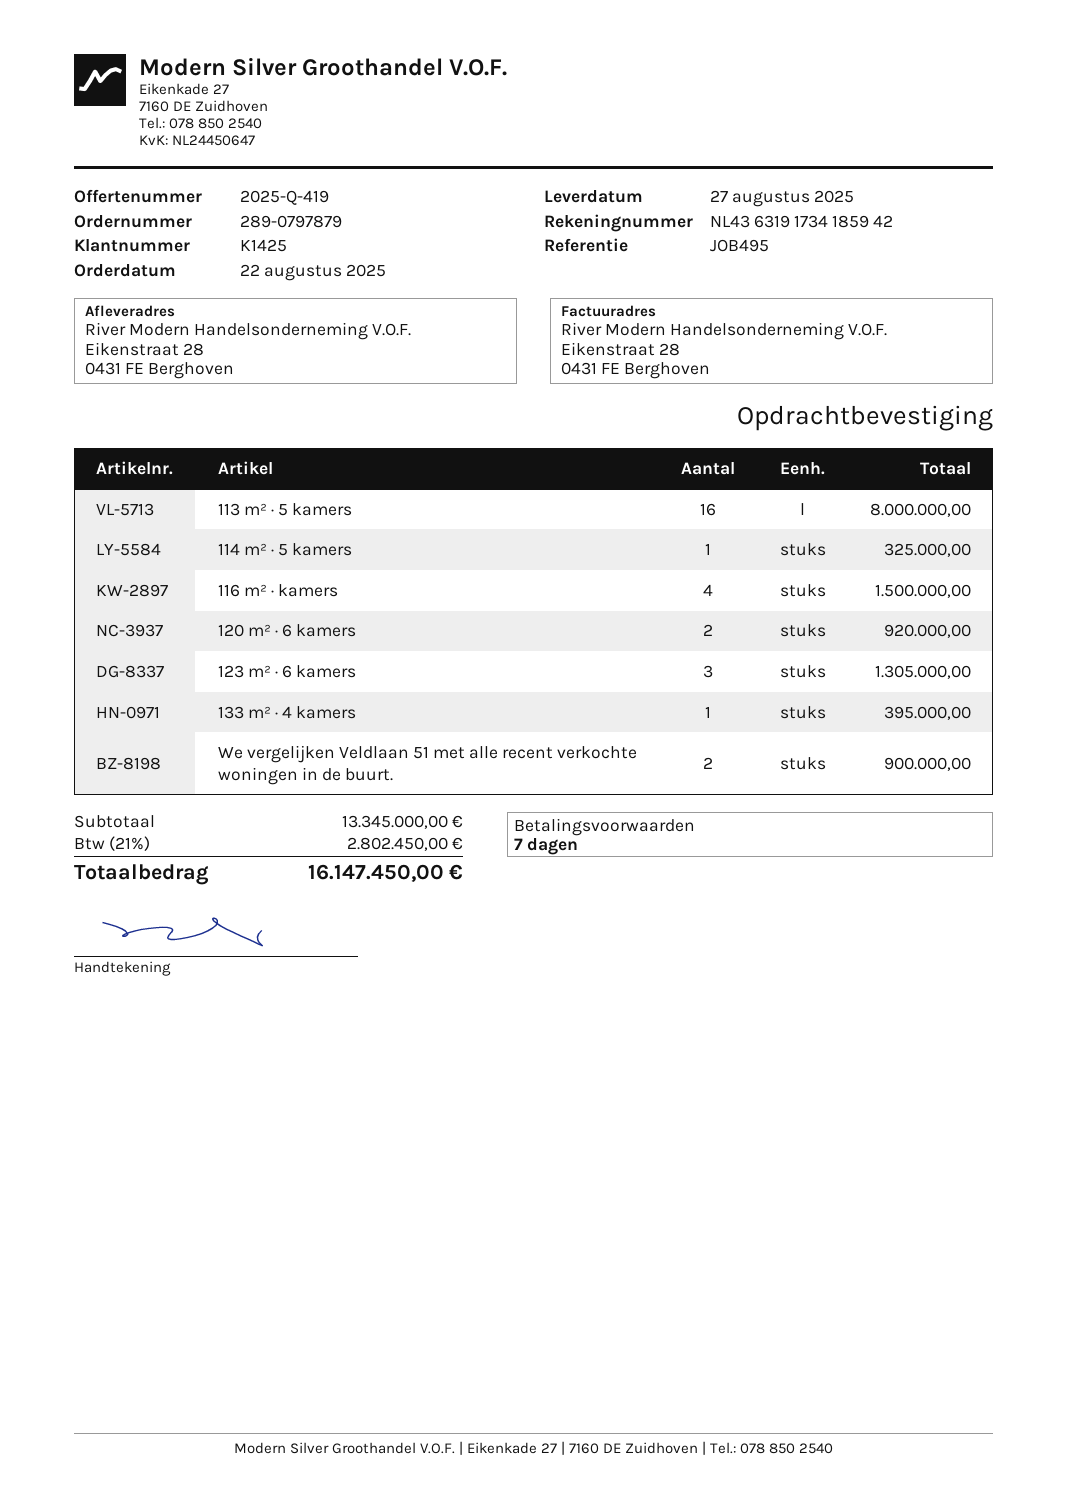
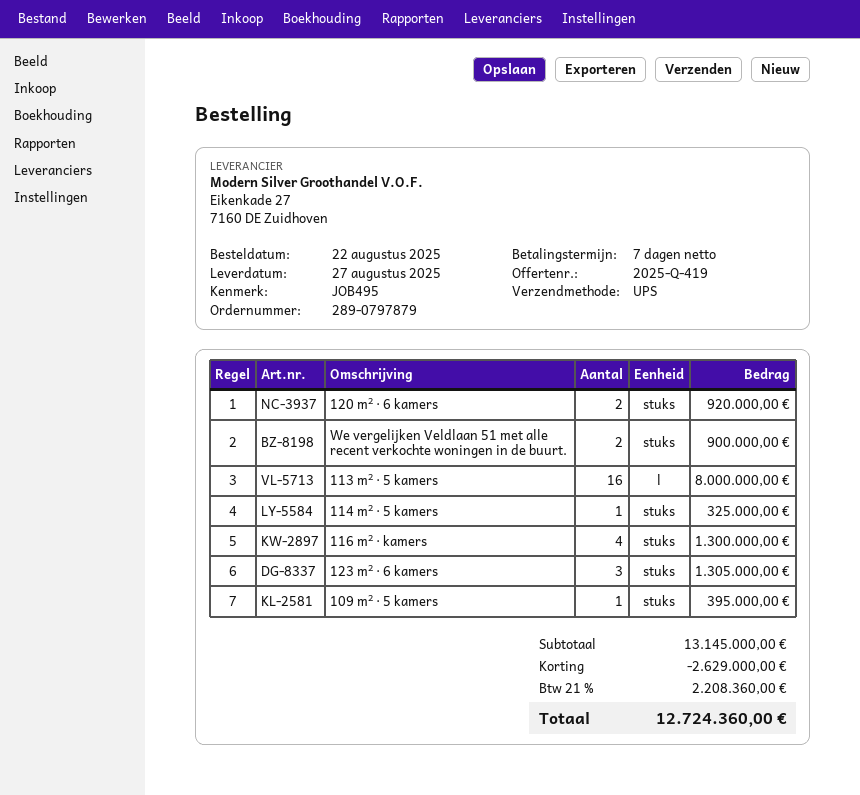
116 m² · kamers: 4 for 1500000.00 -> 4 for 1300000.00
133 m² · 4 kamers: 1 for 395000.00 -> none
109 m² · 5 kamers: none -> 1 for 395000.00
subtotal: 13345000.00 -> 13145000.00
discount: none -> 2629000.00
tax: 21% = 2802450.00 -> 21% = 2208360.00
total: 16147450.00 -> 12724360.00

